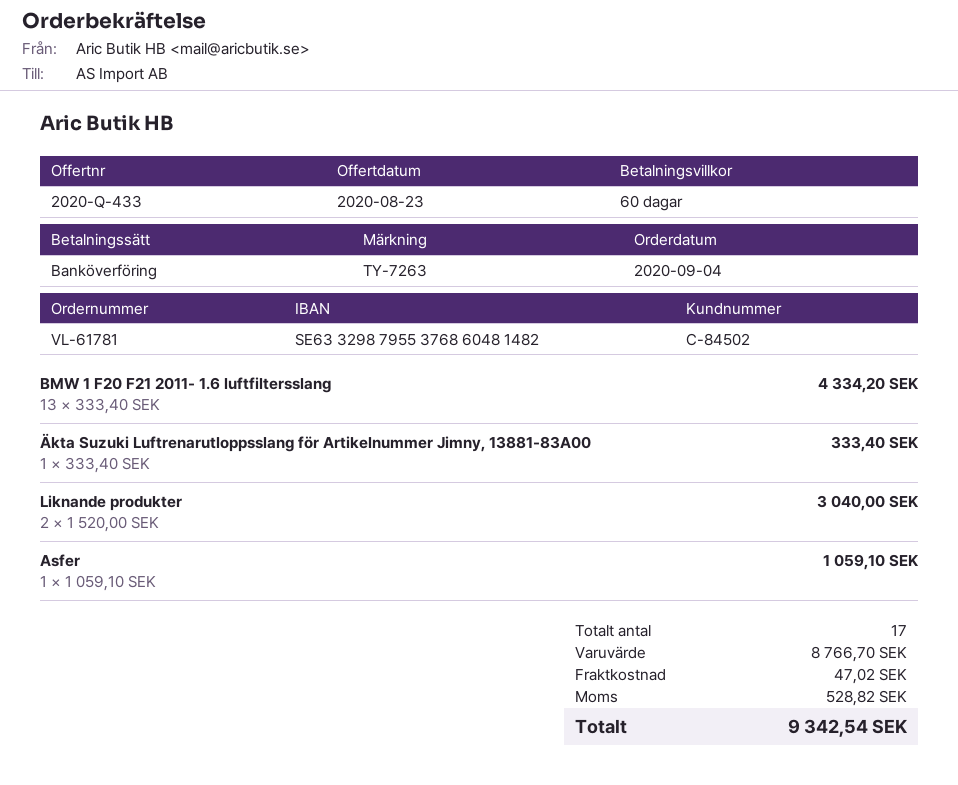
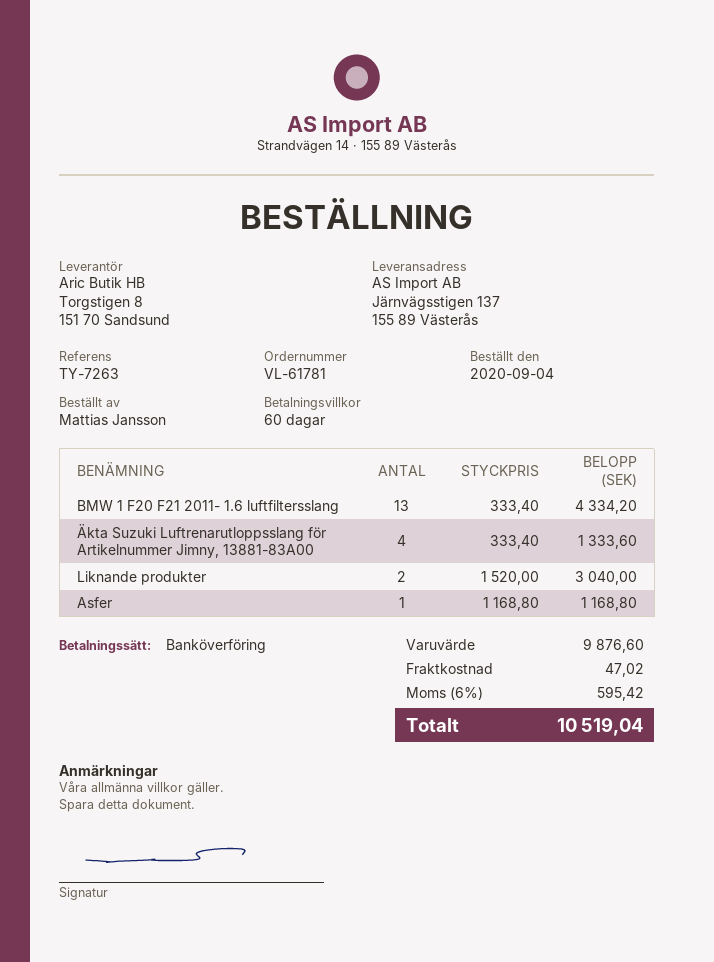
Äkta Suzuki Luftrenarutloppsslang för Artikelnummer Jimny, 13881-83A00: 1 x 333.40 = 333.40 -> 4 x 333.40 = 1333.60
Asfer: 1 x 1059.10 = 1059.10 -> 1 x 1168.80 = 1168.80
subtotal: 8766.70 -> 9876.60
tax: 528.82 -> 595.42
total: 9342.54 -> 10519.04

